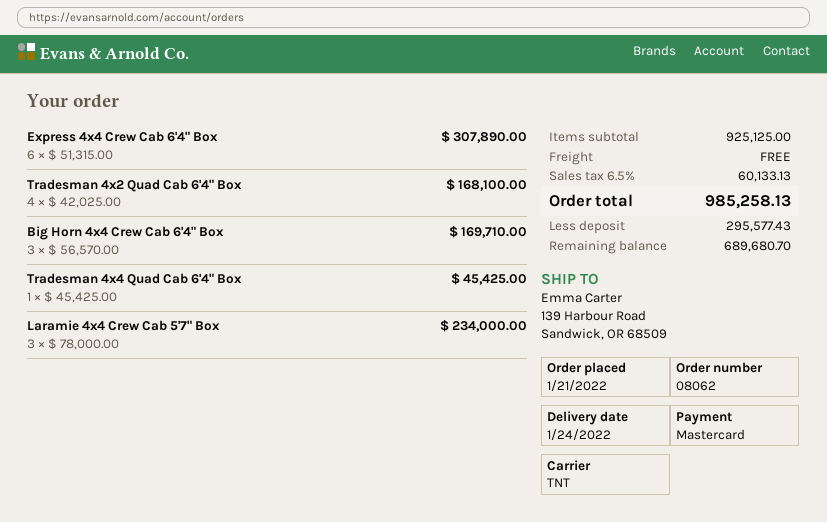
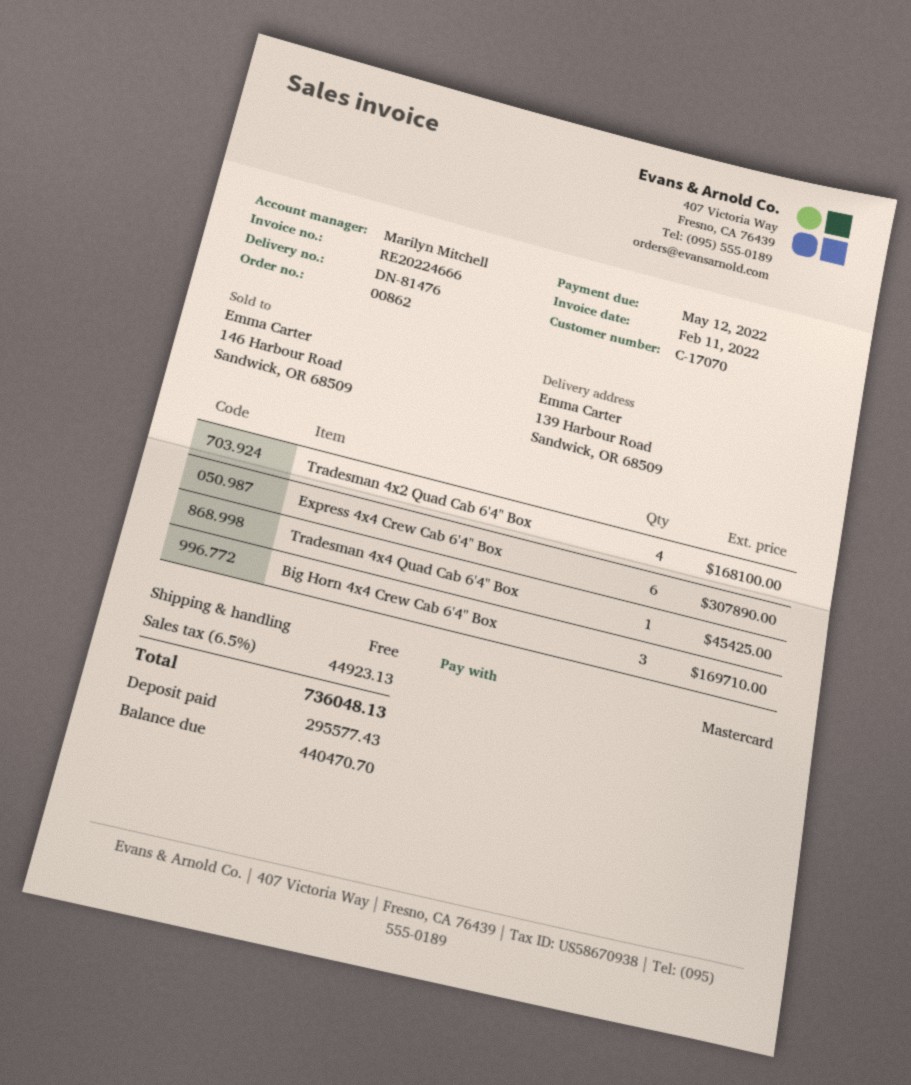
order number: 08062 -> 00862
Laramie 4x4 Crew Cab 5'7" Box: 3 for 234000.00 -> none
tax: 6.5% = 60133.13 -> 6.5% = 44923.13
total: 985258.13 -> 736048.13
balance: 689680.70 -> 440470.70

